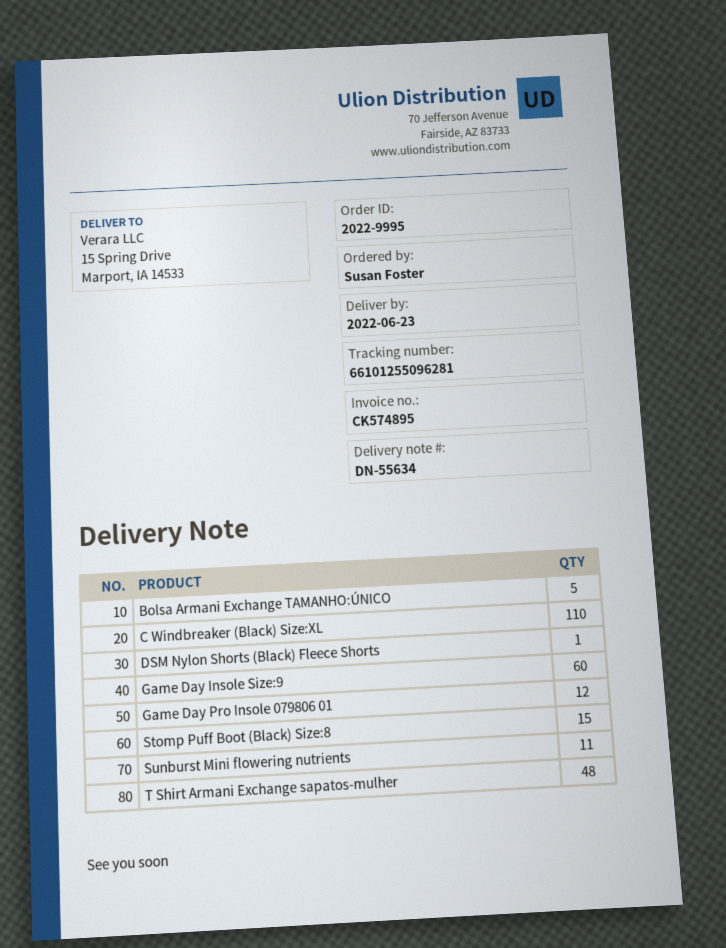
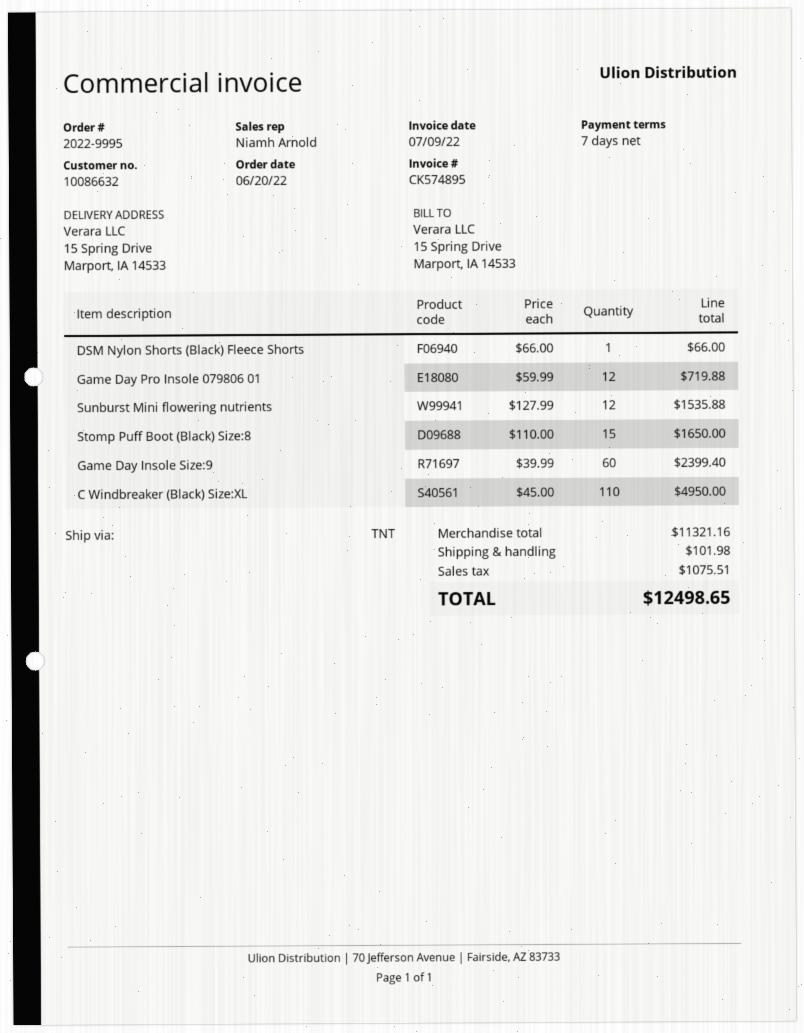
Bolsa Armani Exchange TAMANHO:ÚNICO: 5 -> none
Sunburst Mini flowering nutrients: 11 -> 12
T Shirt Armani Exchange sapatos-mulher: 48 -> none

